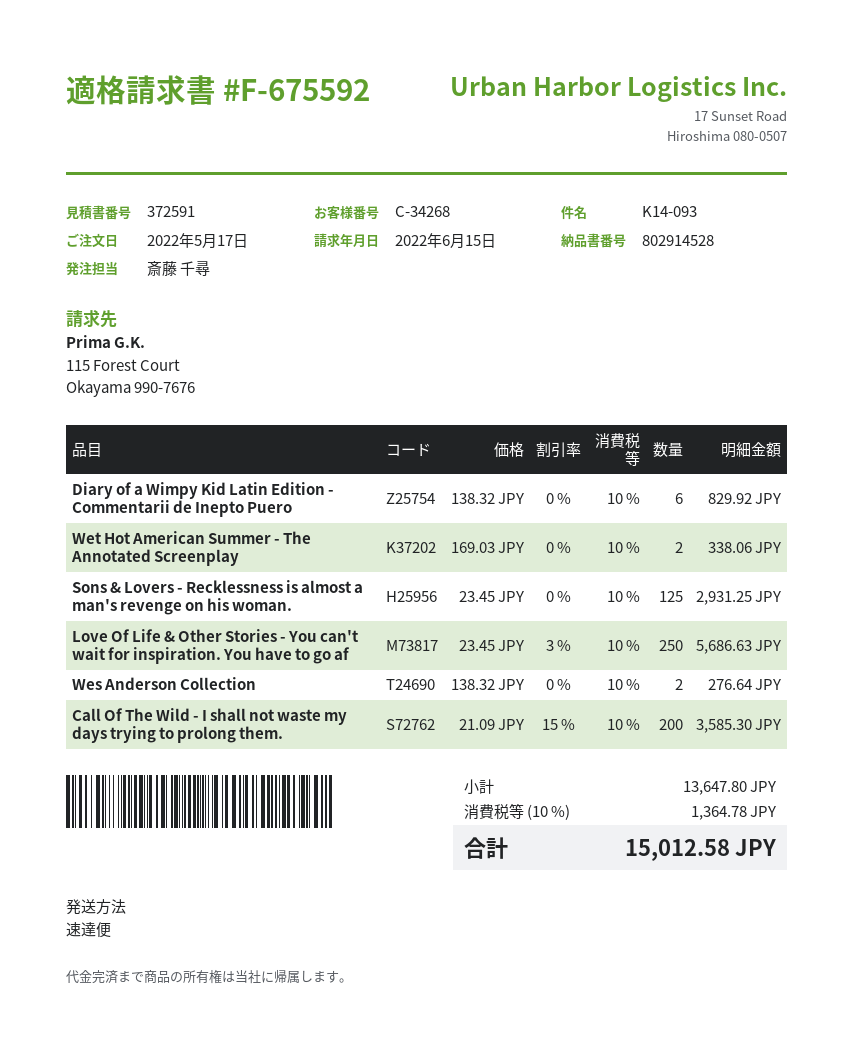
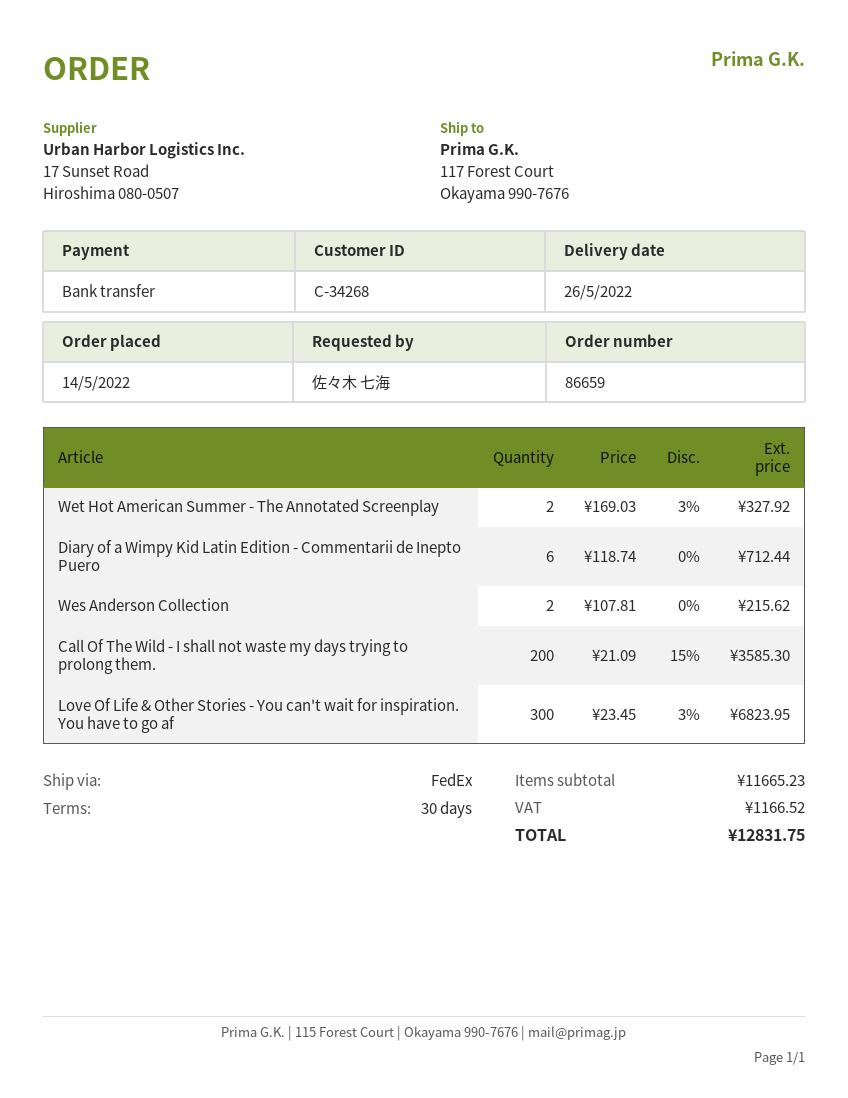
order date: 2022-05-17 -> 2022-05-14
ordered by: 斎藤 千尋 -> 佐々木 七海
shipping method: express -> FedEx
Diary of a Wimpy Kid Latin Edition - Commentarii de Inepto Puero: 6 x 138.32 = 829.92 -> 6 x 118.74 = 712.44
Wet Hot American Summer - The Annotated Screenplay: 2 x 169.03 = 338.06 -> 2 x 169.03 - 3% = 327.92
Sons & Lovers - Recklessness is almost a man's revenge on his woman.: 125 x 23.45 = 2931.25 -> none
Love Of Life & Other Stories - You can't wait for inspiration. You have to go af: 250 x 23.45 - 3% = 5686.63 -> 300 x 23.45 - 3% = 6823.95
Wes Anderson Collection: 2 x 138.32 = 276.64 -> 2 x 107.81 = 215.62
subtotal: 13647.80 -> 11665.23
tax: 1364.78 -> 1166.52
total: 15012.58 -> 12831.75

